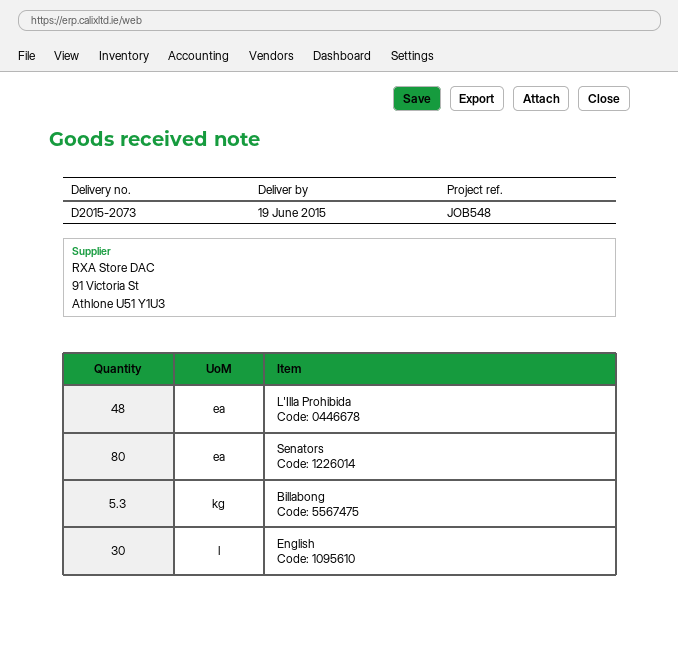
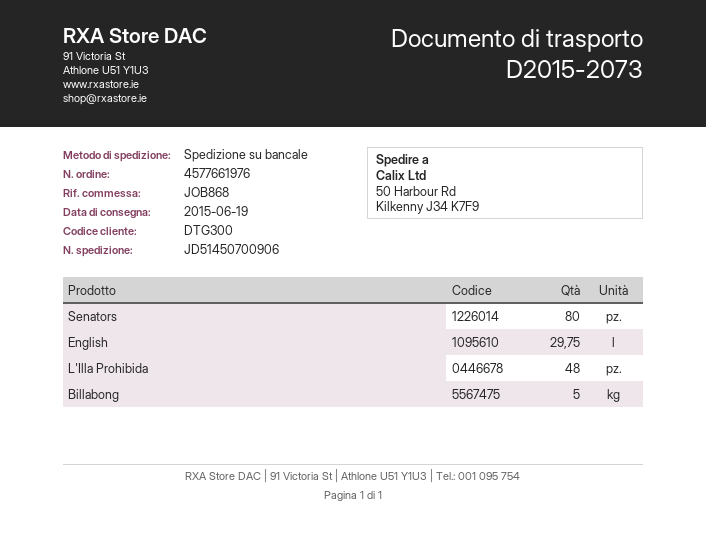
reference: JOB548 -> JOB868
Billabong: 5.3 -> 5
English: 30 -> 29.75

